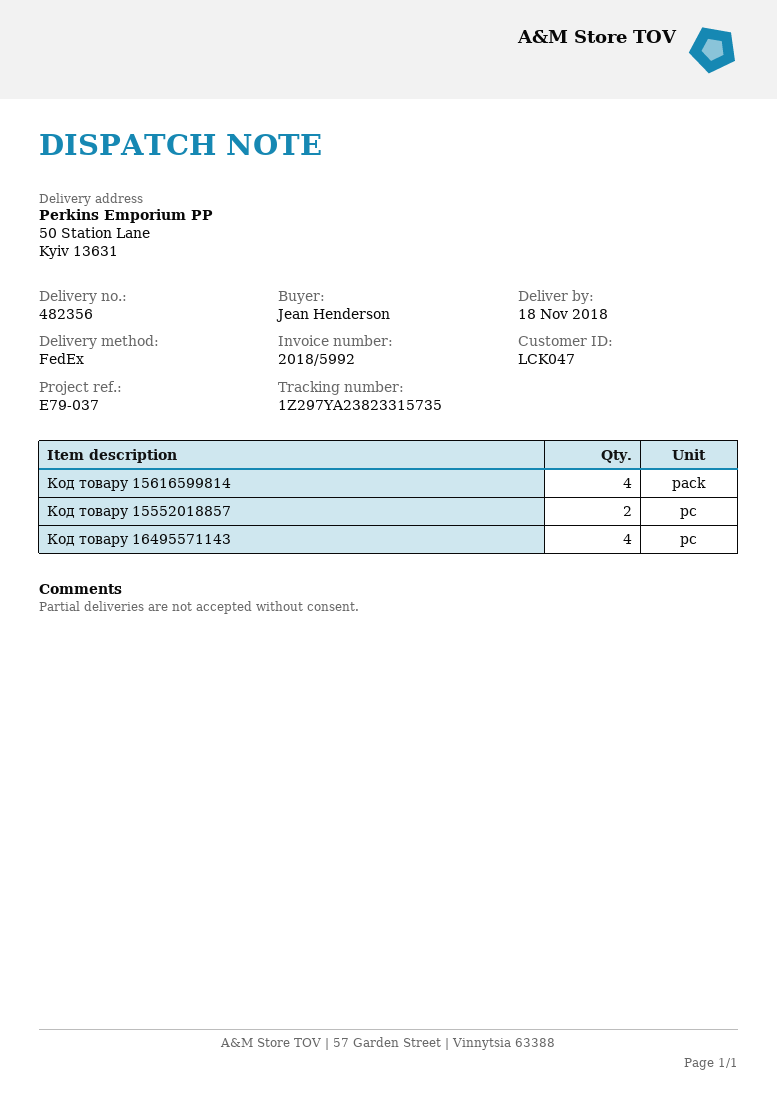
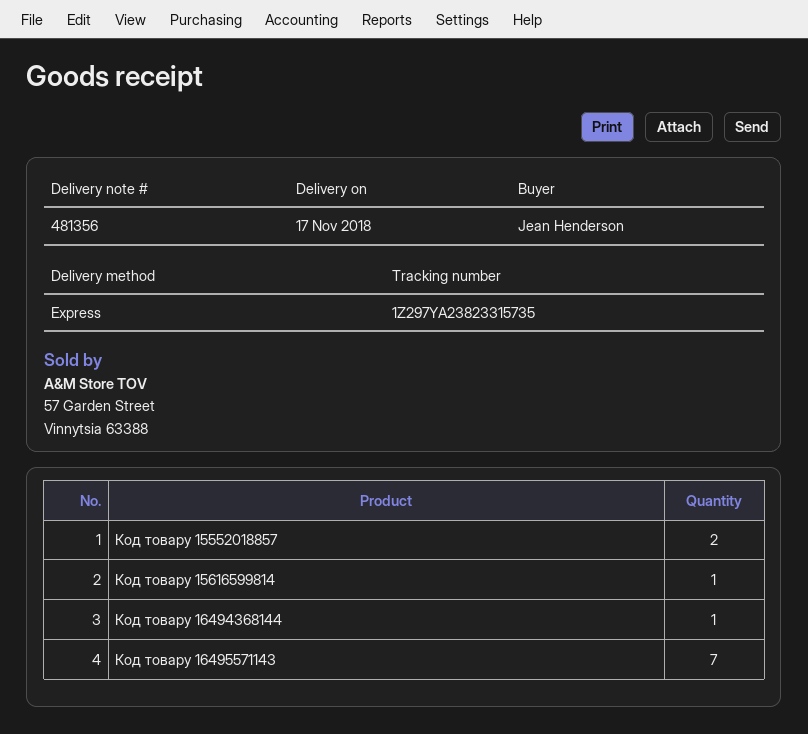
delivery note number: 482356 -> 481356
delivery date: 2018-11-18 -> 2018-11-17
shipping method: FedEx -> express
Код товару 15616599814: 4 -> 1
Код товару 16495571143: 4 -> 7
Код товару 16494368144: none -> 1

